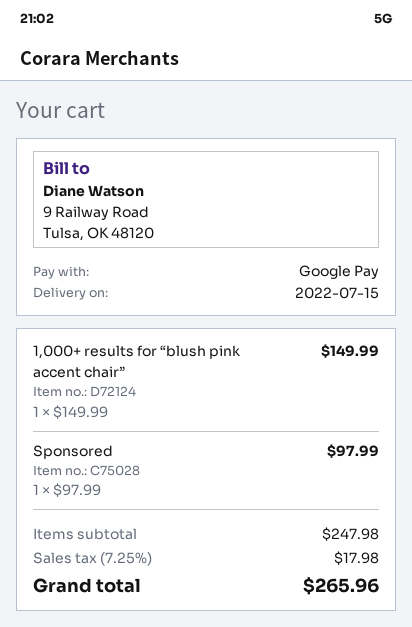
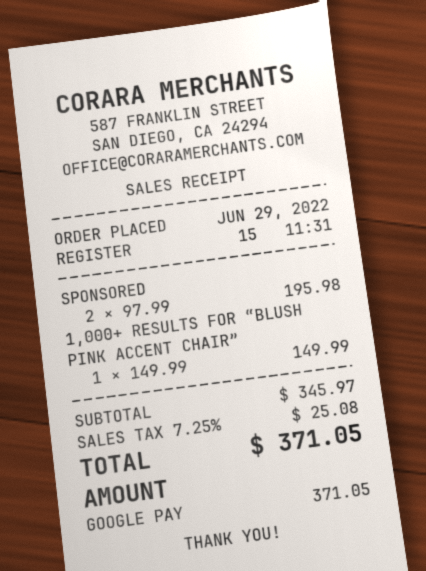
Sponsored: 1 x 97.99 = 97.99 -> 2 x 97.99 = 195.98
subtotal: 247.98 -> 345.97
tax: 7.25% = 17.98 -> 7.25% = 25.08
total: 265.96 -> 371.05

